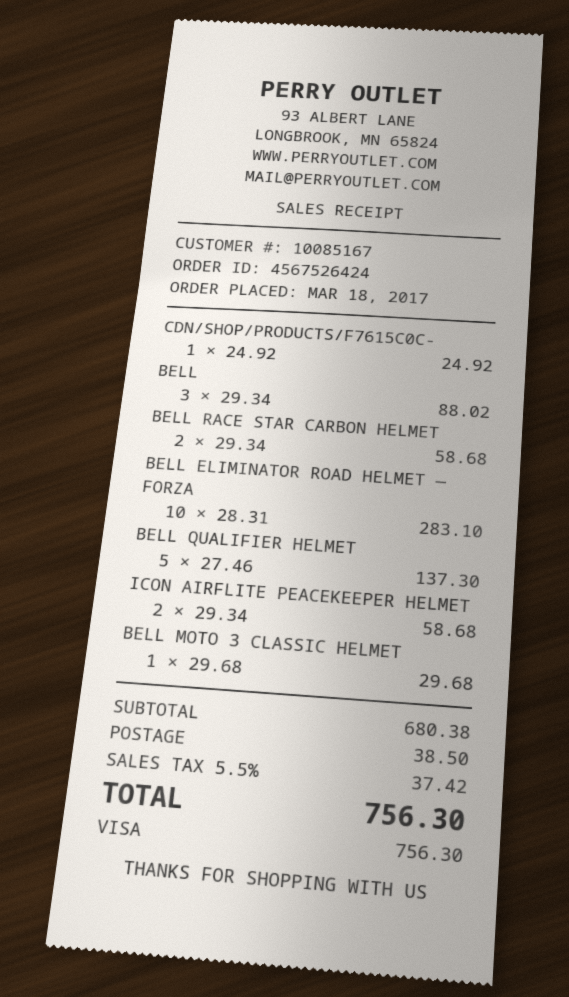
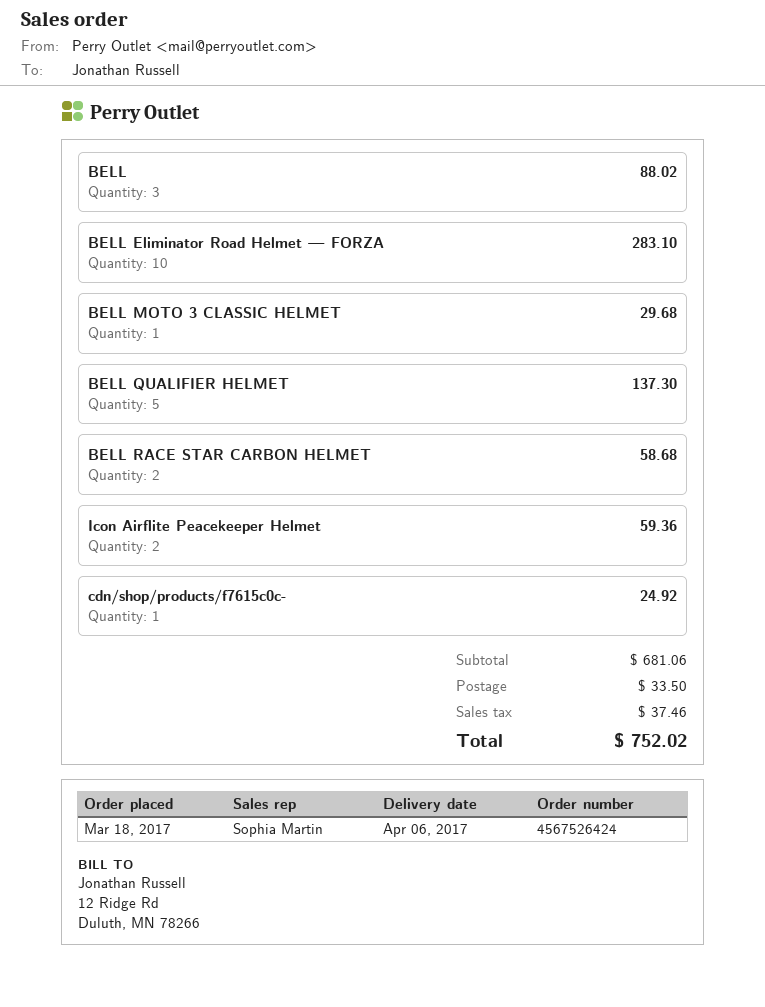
ICON AIRFLITE PEACEKEEPER HELMET: 2 for 58.68 -> 2 for 59.36
subtotal: 680.38 -> 681.06
shipping: 38.50 -> 33.50
tax: 37.42 -> 37.46
total: 756.30 -> 752.02

